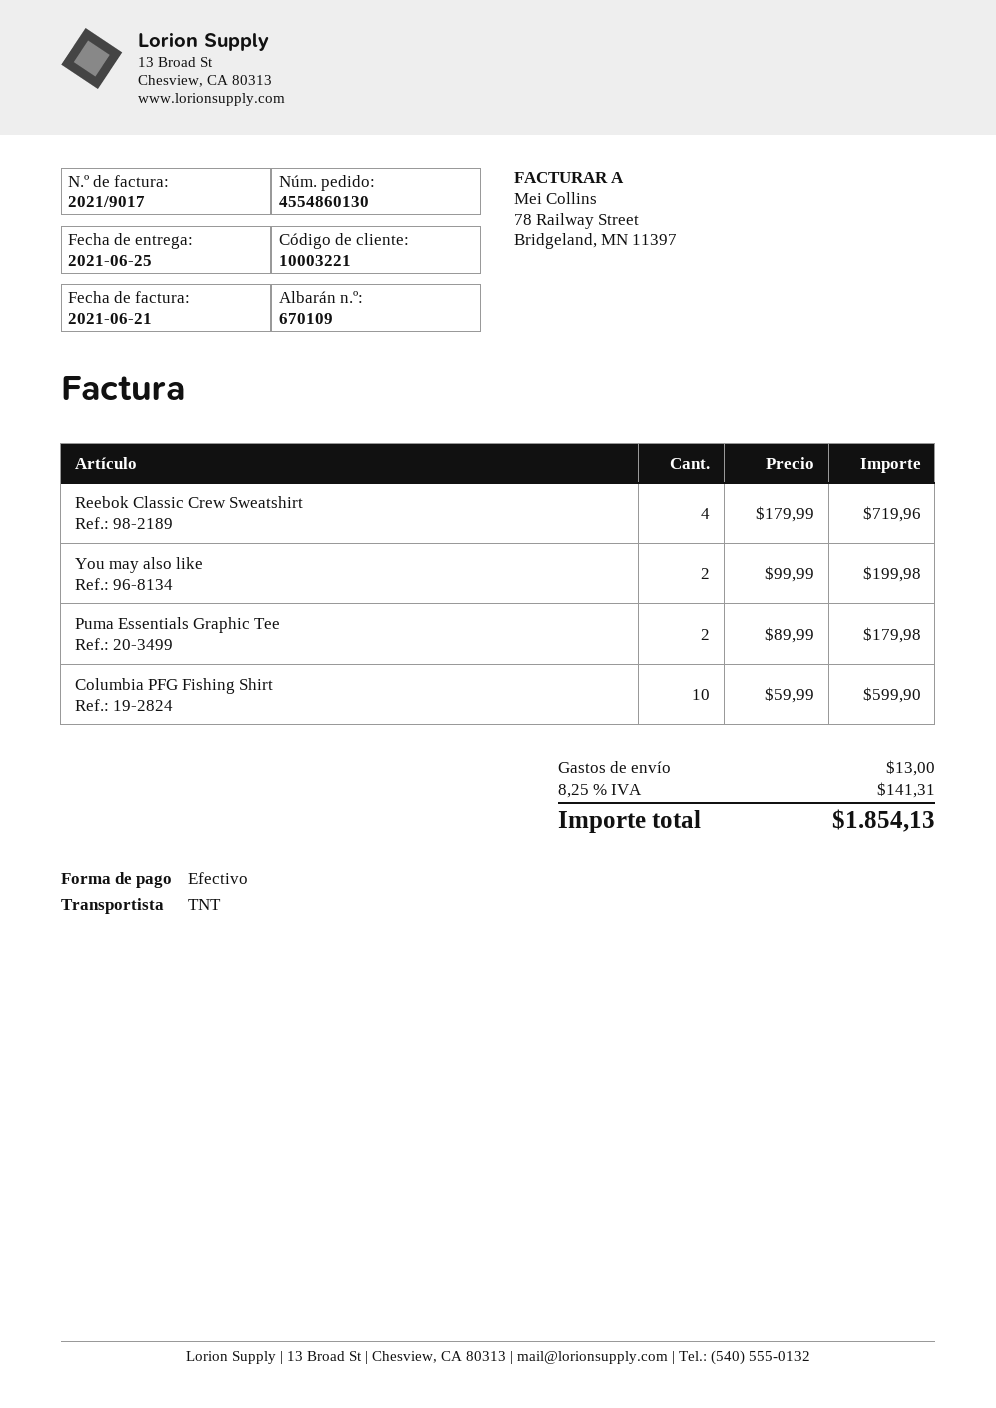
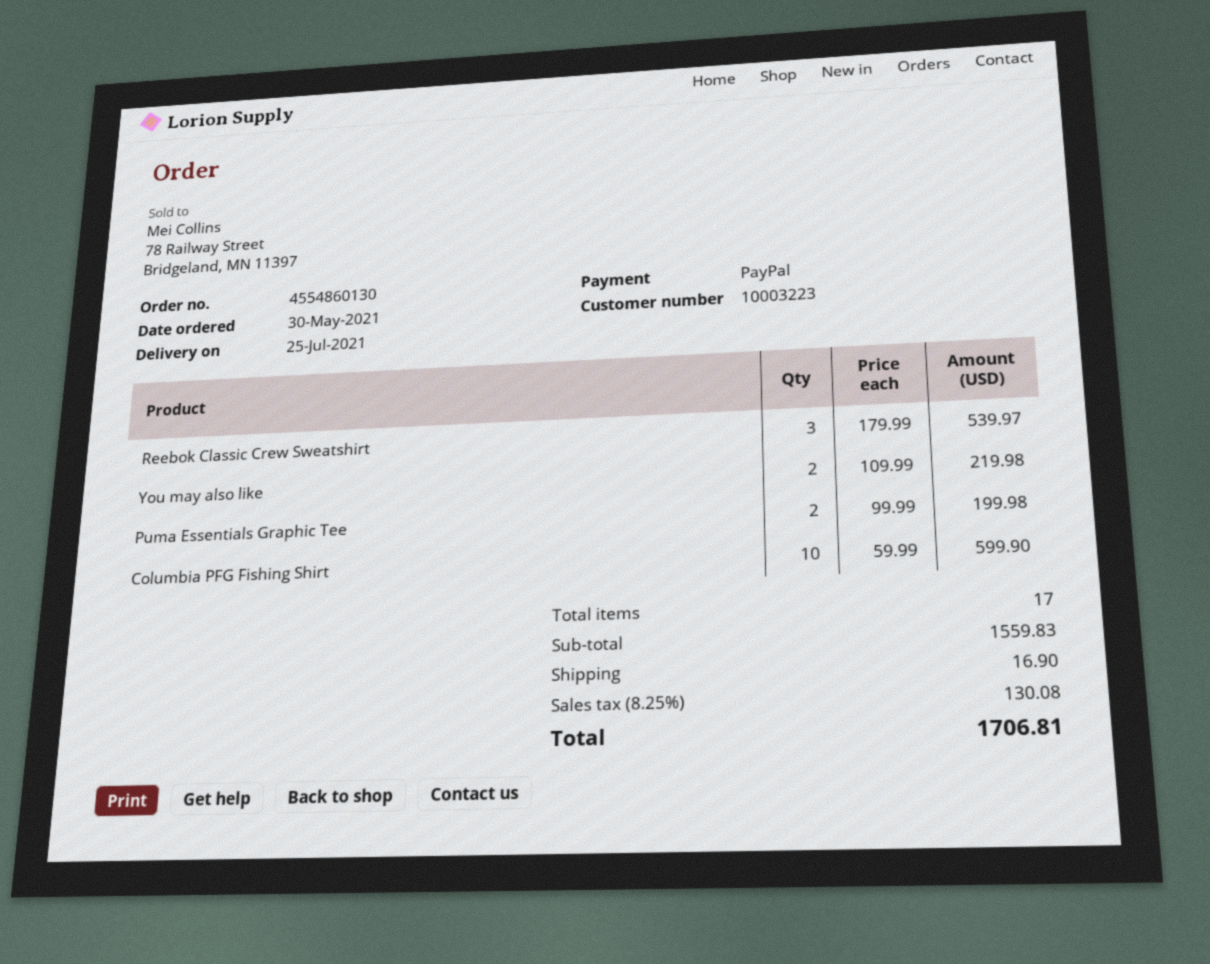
delivery date: 2021-06-25 -> 2021-07-25
customer number: 10003221 -> 10003223
payment method: cash -> PayPal
Reebok Classic Crew Sweatshirt: 4 x 179.99 = 719.96 -> 3 x 179.99 = 539.97
You may also like: 2 x 99.99 = 199.98 -> 2 x 109.99 = 219.98
Puma Essentials Graphic Tee: 2 x 89.99 = 179.98 -> 2 x 99.99 = 199.98
shipping: 13.00 -> 16.90
tax: 8.25% = 141.31 -> 8.25% = 130.08
total: 1854.13 -> 1706.81

